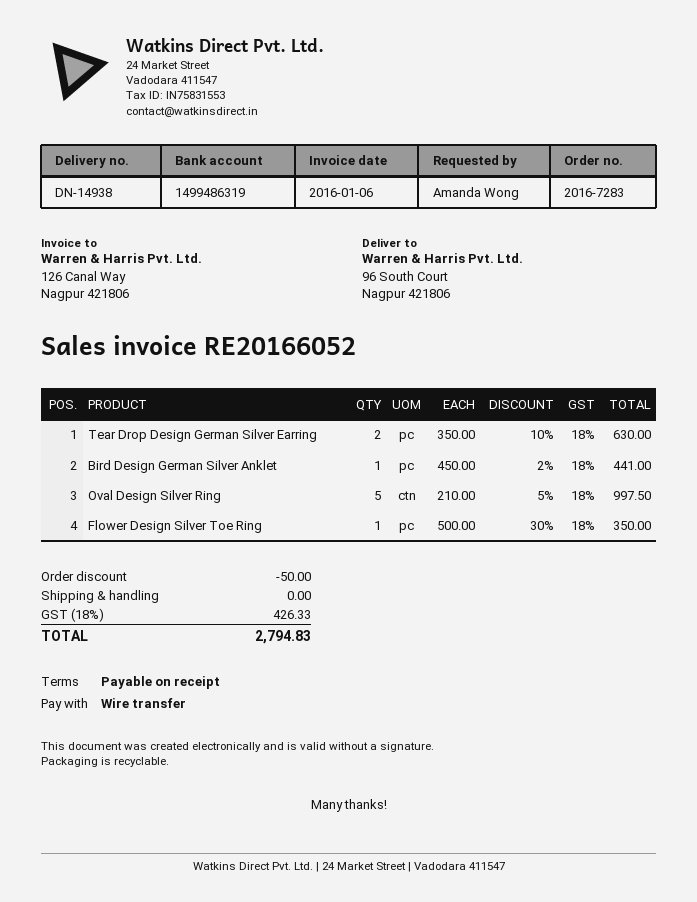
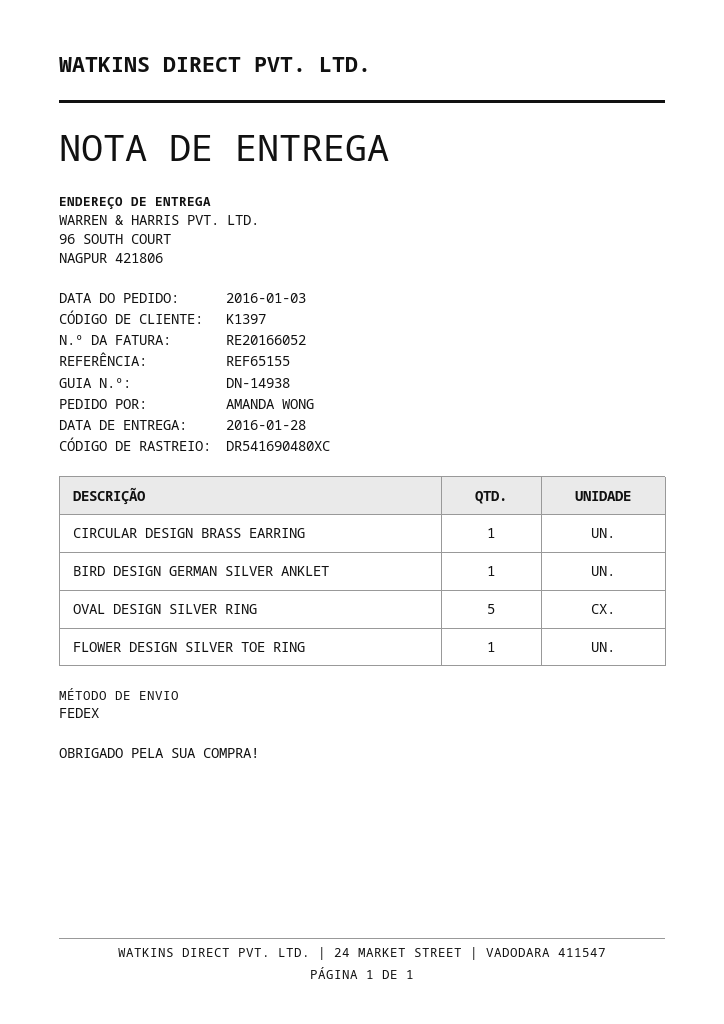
Tear Drop Design German Silver Earring: 2 -> none
CIRCULAR DESIGN BRASS EARRING: none -> 1

